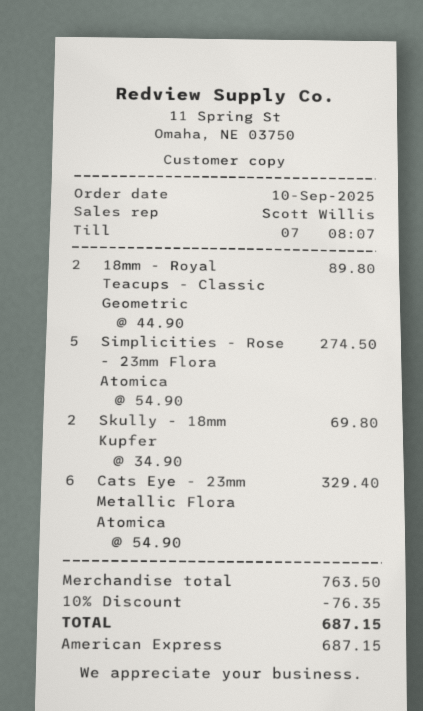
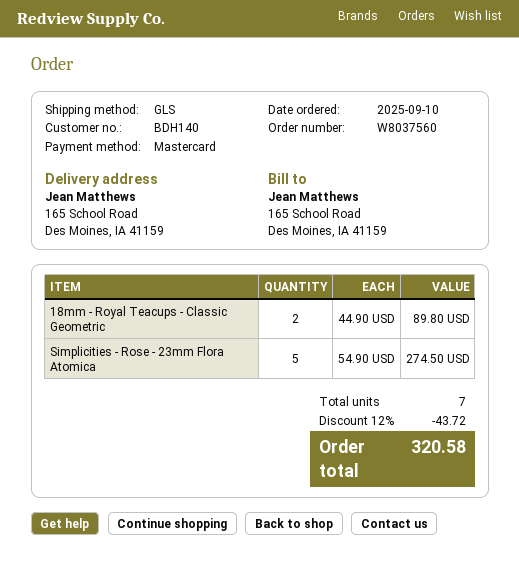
payment method: American Express -> Mastercard
Skully - 18mm Kupfer: 2 x 34.90 = 69.80 -> none
Cats Eye - 23mm Metallic Flora Atomica: 6 x 54.90 = 329.40 -> none
discount: 10% = 76.35 -> 12% = 43.72
total: 687.15 -> 320.58

